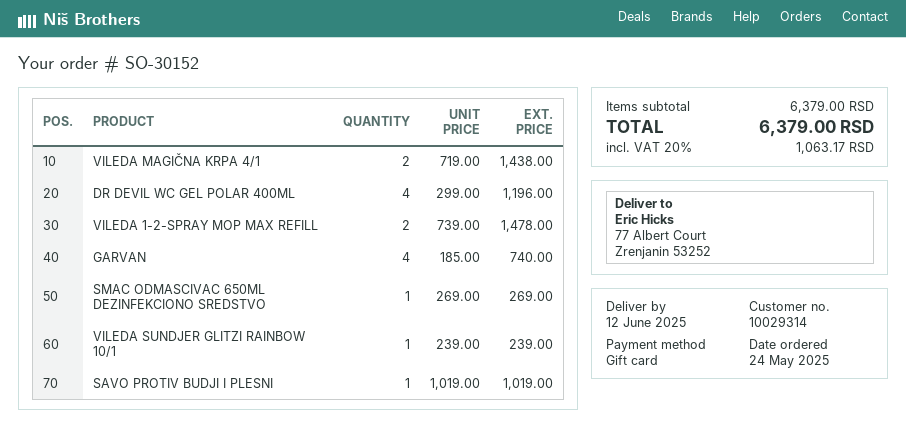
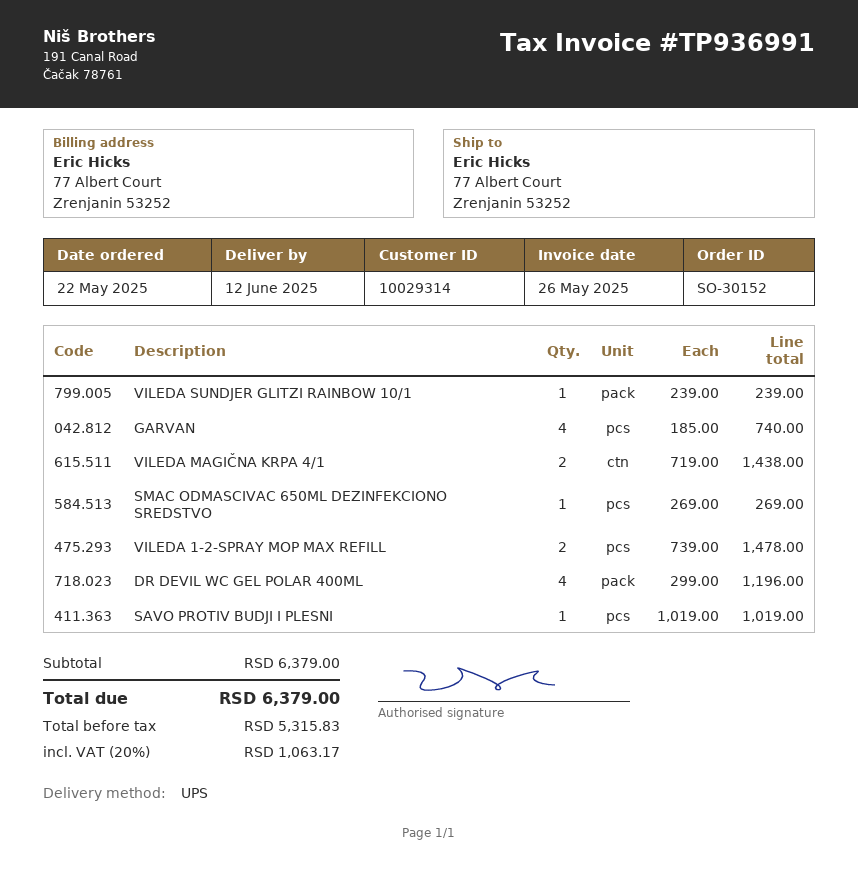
order date: 2025-05-24 -> 2025-05-22

